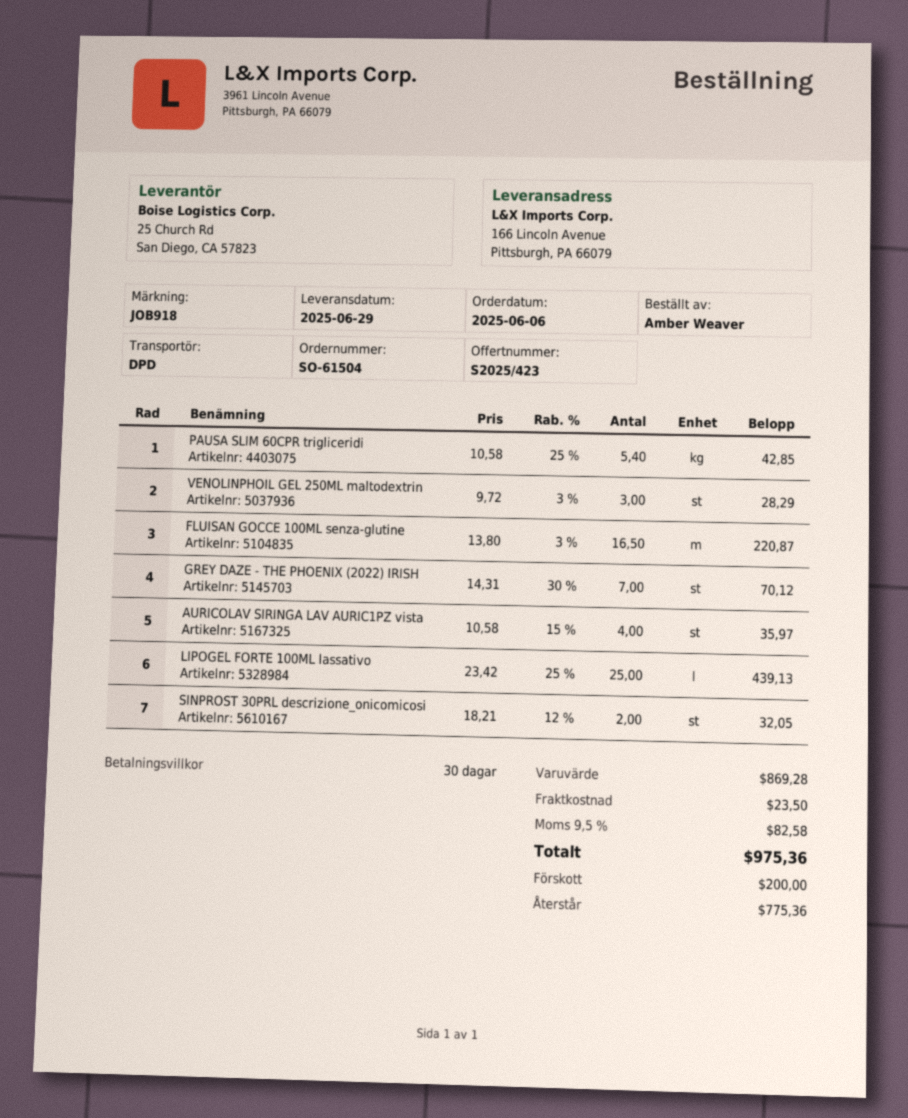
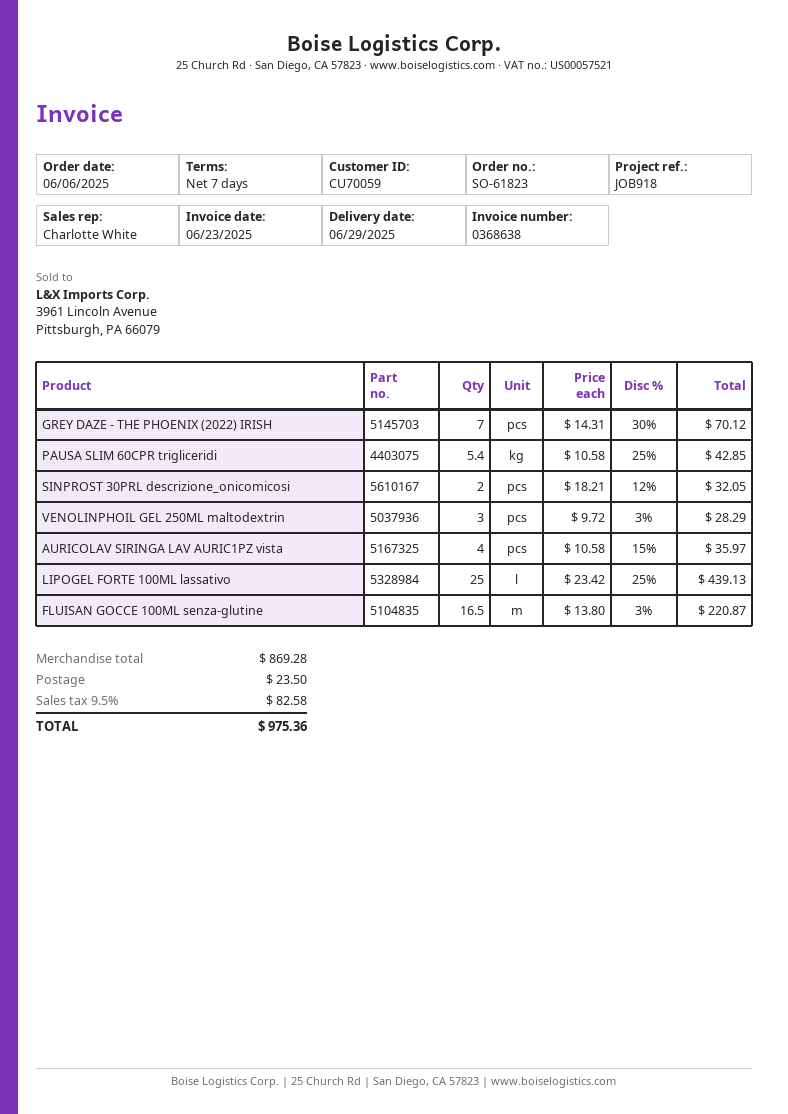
order number: SO-61504 -> SO-61823
payment terms: 30 days -> 7 days

